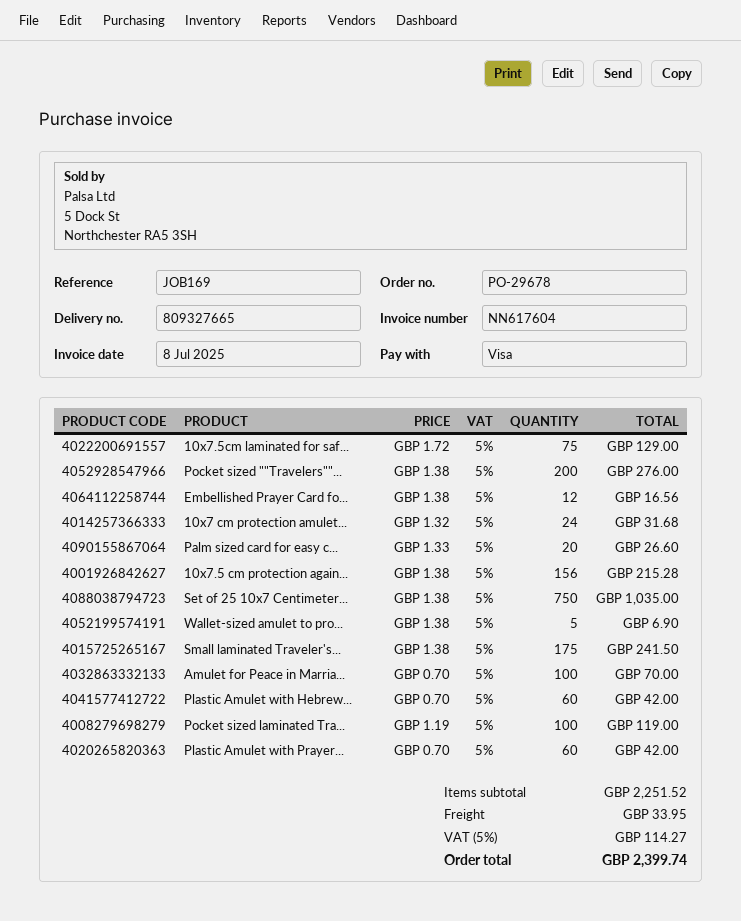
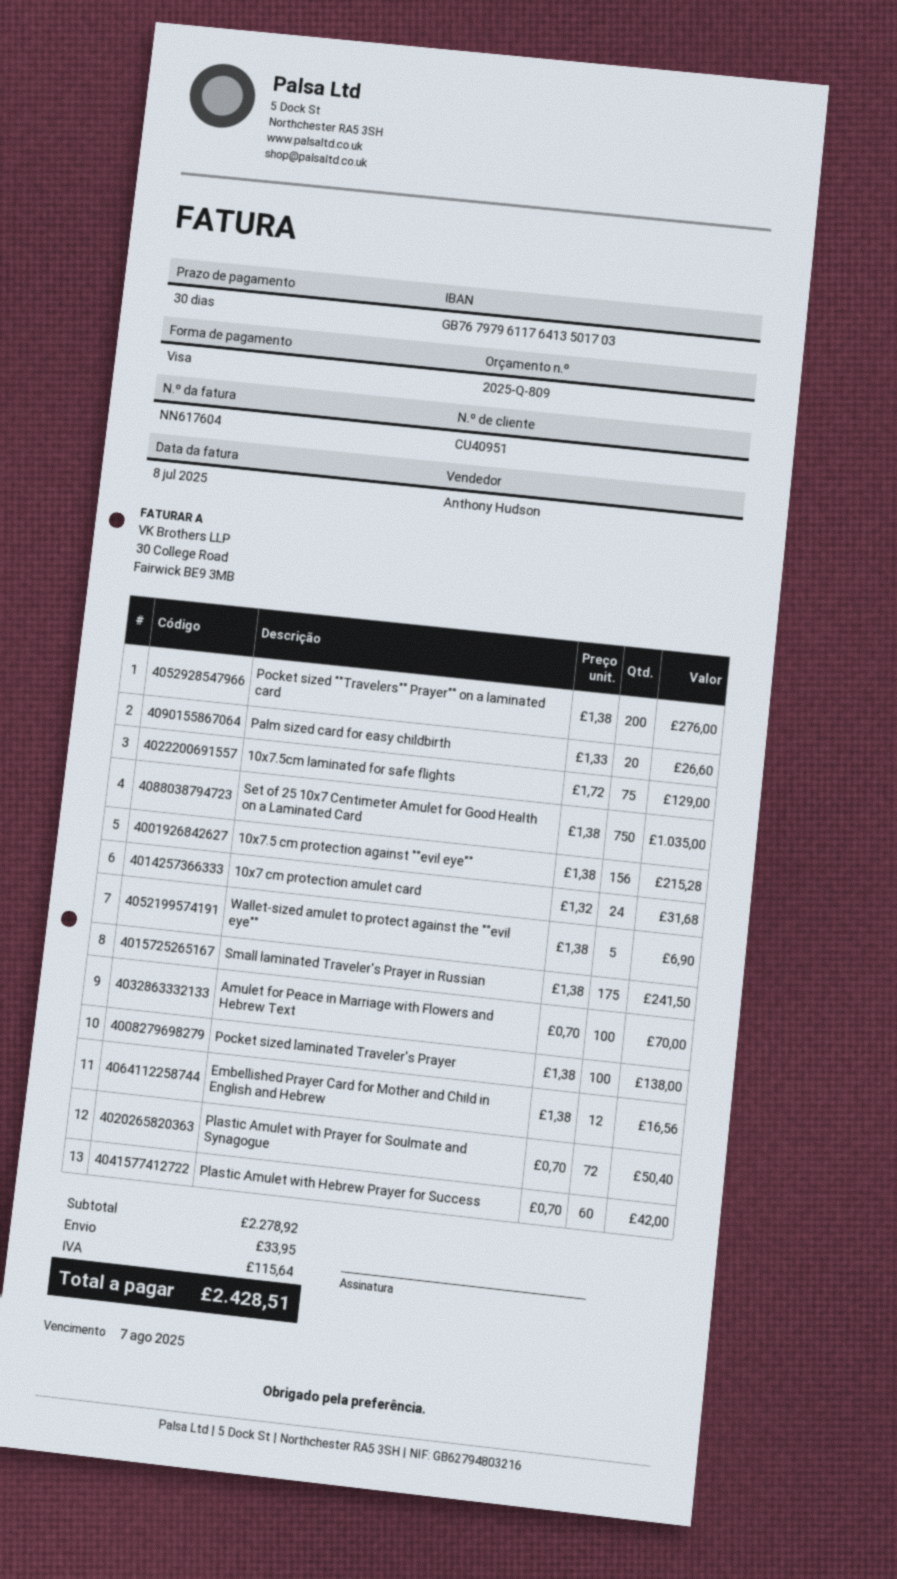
Pocket sized laminated Tra...: 100 x 1.19 = 119.00 -> 100 x 1.38 = 138.00
Plastic Amulet with Prayer...: 60 x 0.70 = 42.00 -> 72 x 0.70 = 50.40
subtotal: 2251.52 -> 2278.92
tax: 114.27 -> 115.64
total: 2399.74 -> 2428.51

